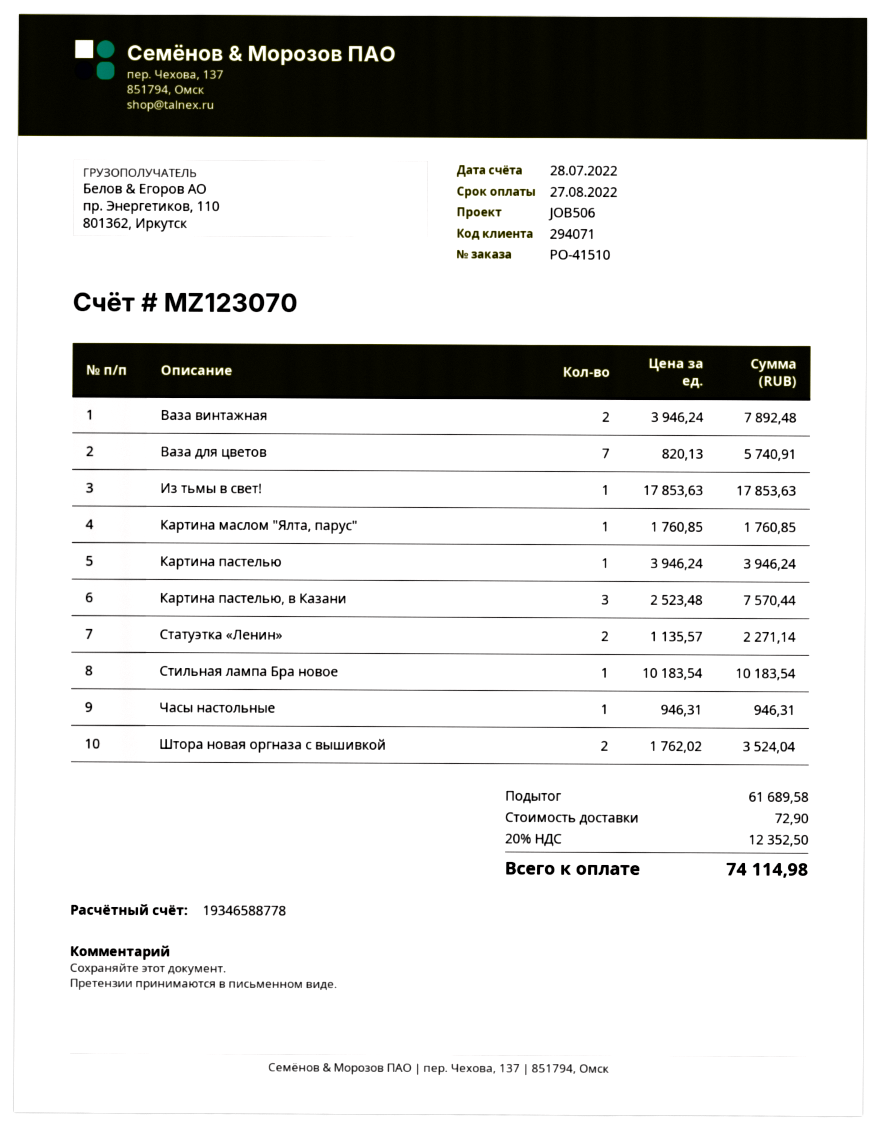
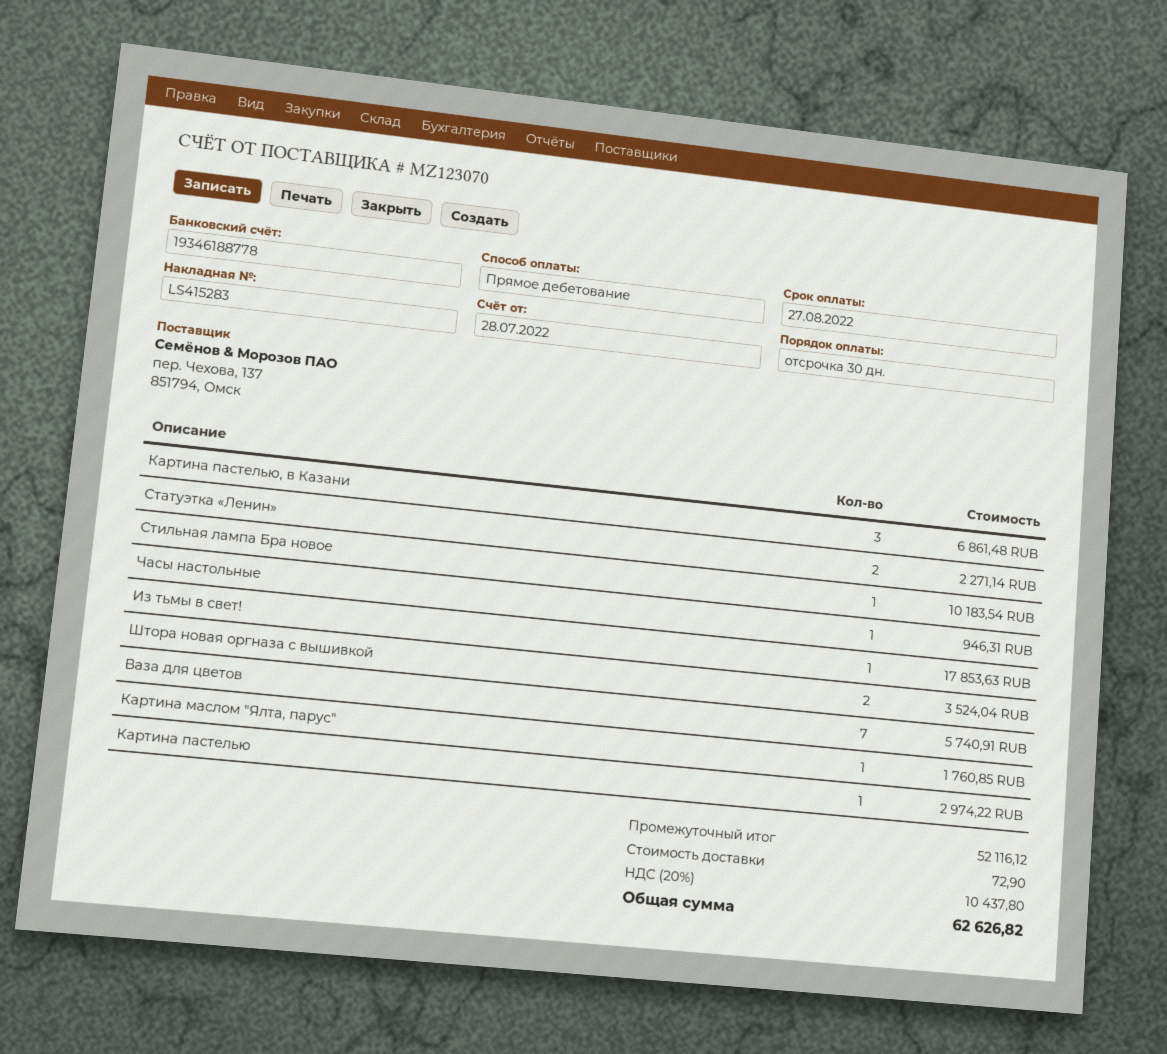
bank account: 19346588778 -> 19346188778
Ваза винтажная: 2 for 7892.48 -> none
Картина пастелью: 1 for 3946.24 -> 1 for 2974.22
Картина пастелью, в Казани: 3 for 7570.44 -> 3 for 6861.48
subtotal: 61689.58 -> 52116.12
tax: 20% = 12352.50 -> 20% = 10437.80
total: 74114.98 -> 62626.82

